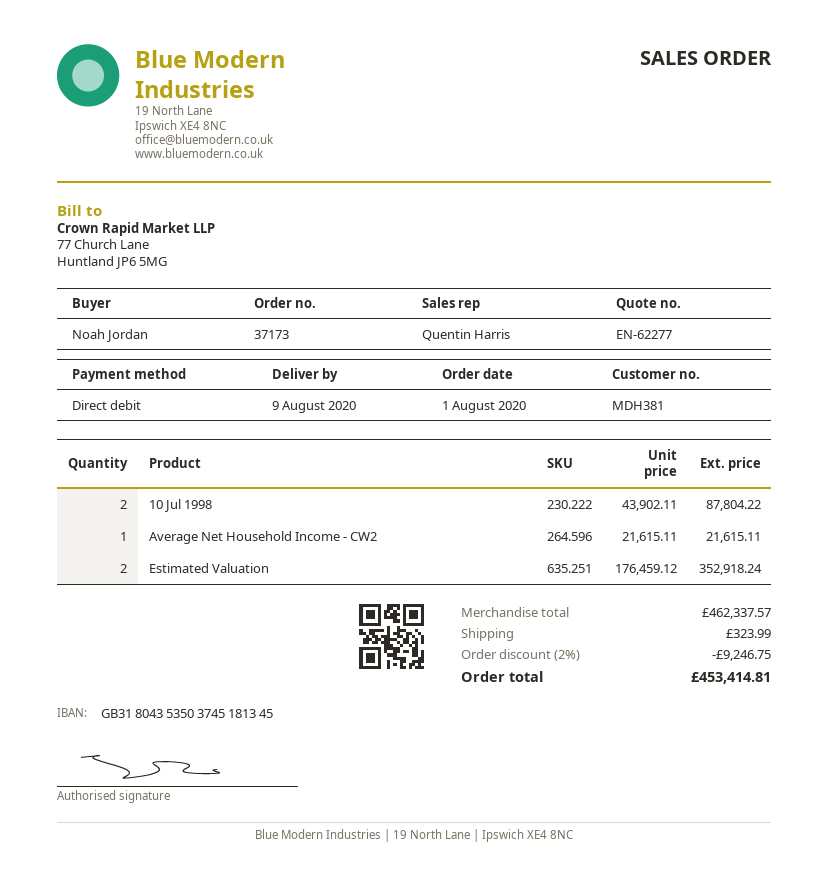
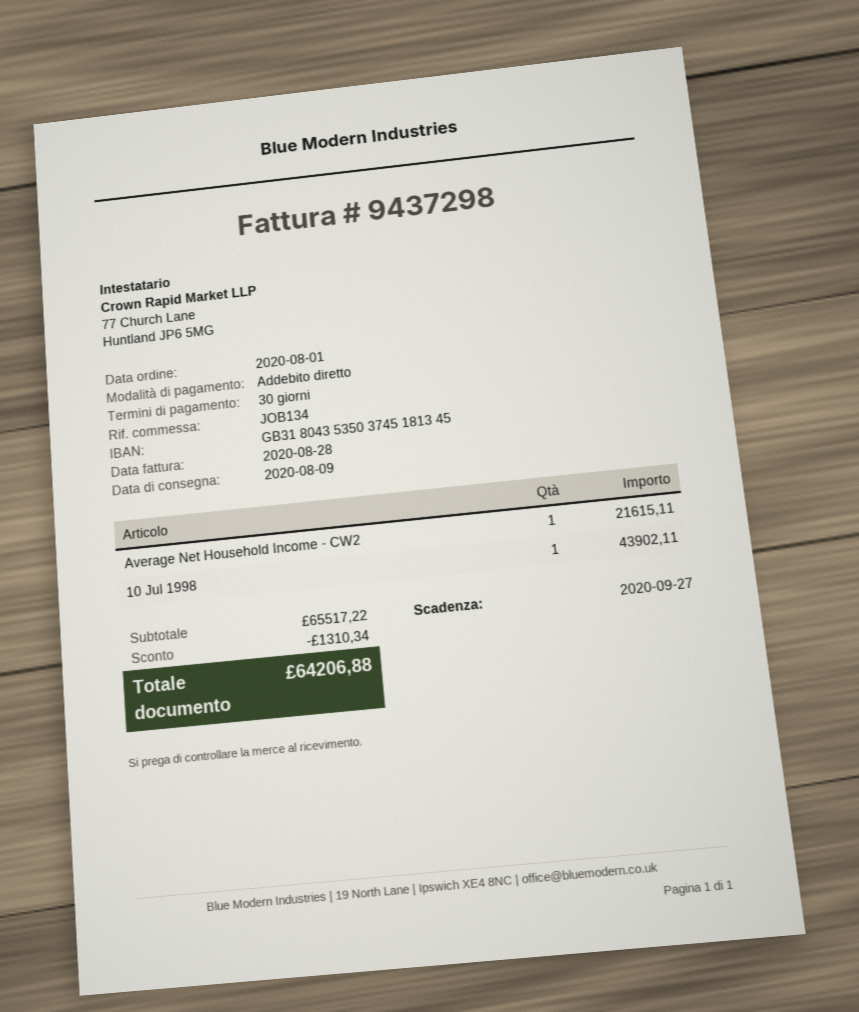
10 Jul 1998: 2 for 87804.22 -> 1 for 43902.11
Estimated Valuation: 2 for 352918.24 -> none
subtotal: 462337.57 -> 65517.22
discount: 9246.75 -> 1310.34
shipping: 323.99 -> none
total: 453414.81 -> 64206.88

